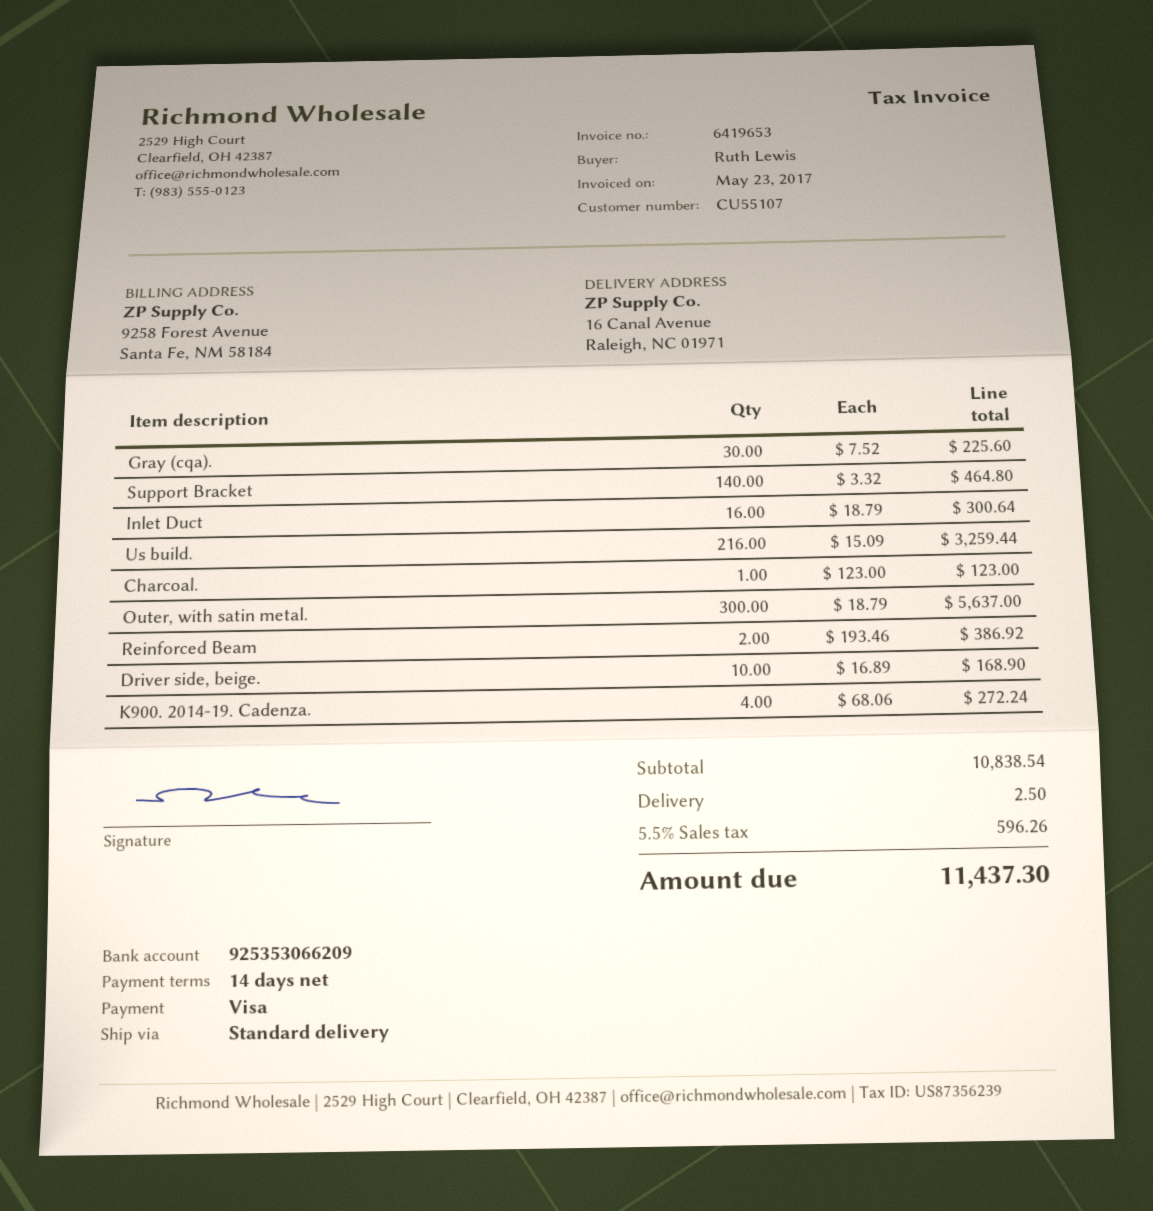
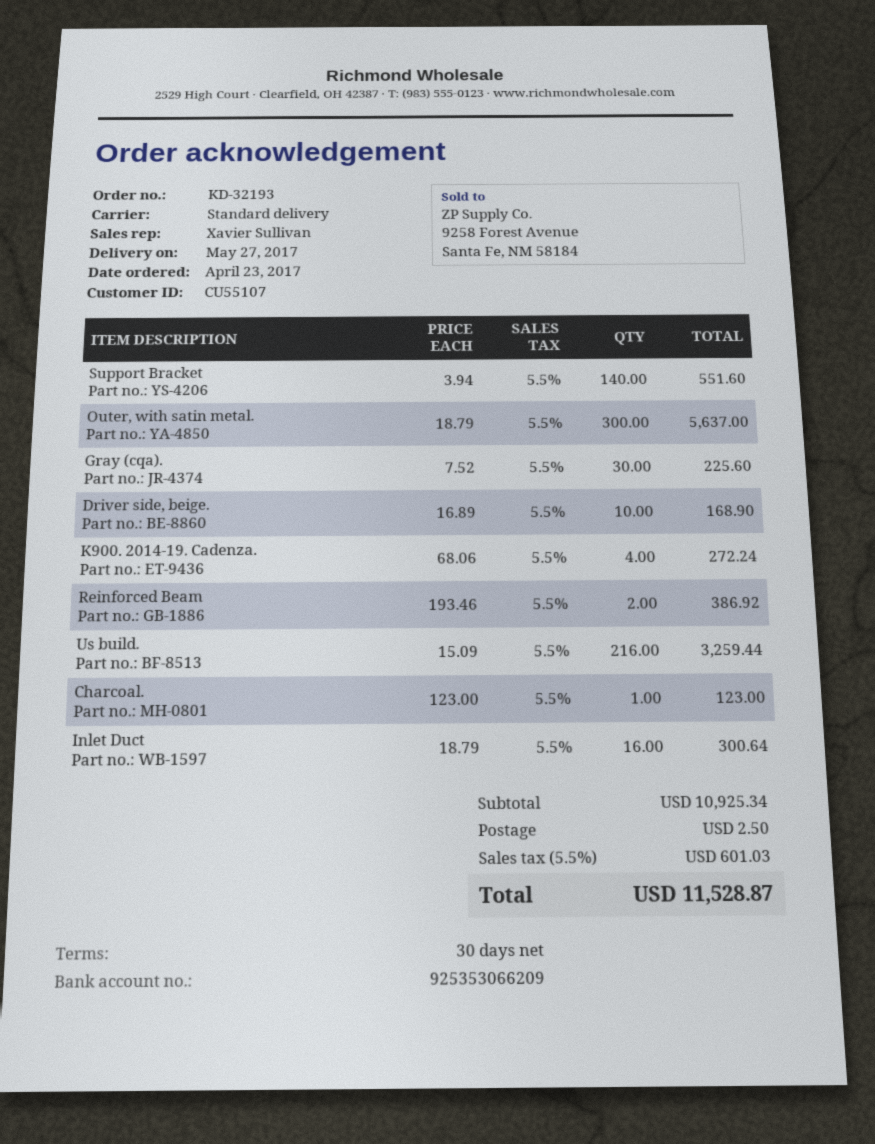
payment terms: 14 days -> 30 days
Support Bracket: 140 x 3.32 = 464.80 -> 140 x 3.94 = 551.60
subtotal: 10838.54 -> 10925.34
tax: 5.5% = 596.26 -> 5.5% = 601.03
total: 11437.30 -> 11528.87

